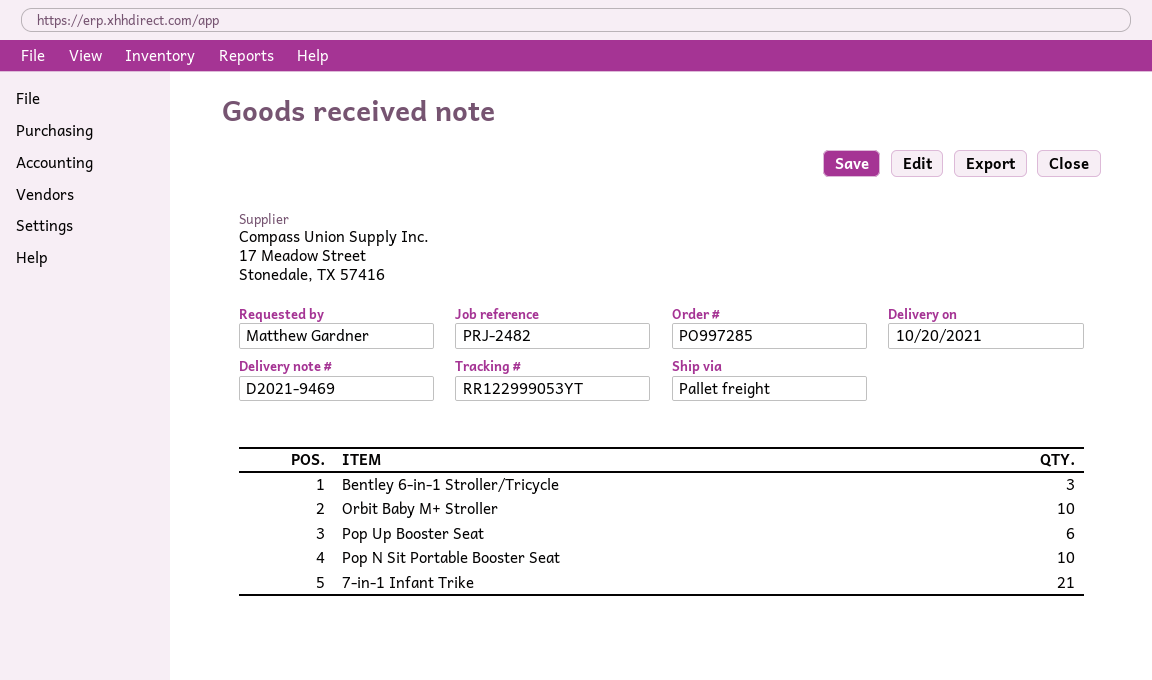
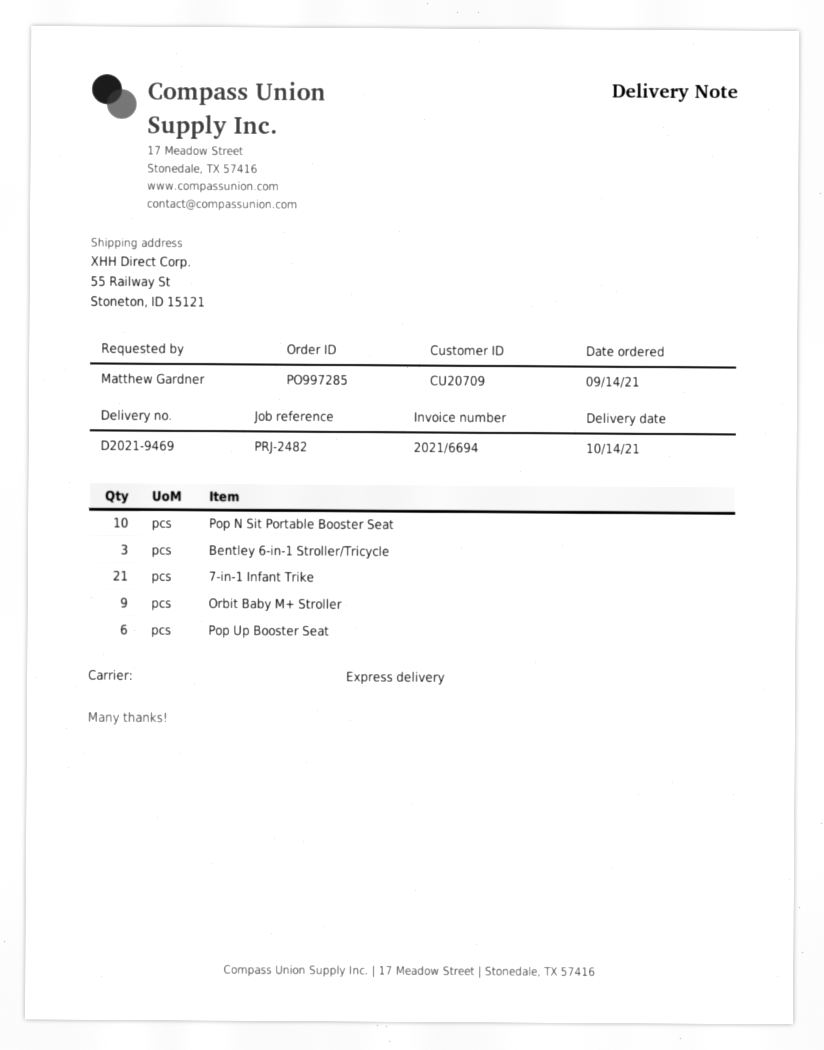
delivery date: 2021-10-20 -> 2021-10-14
shipping method: pallet freight -> express
Orbit Baby M+ Stroller: 10 -> 9

